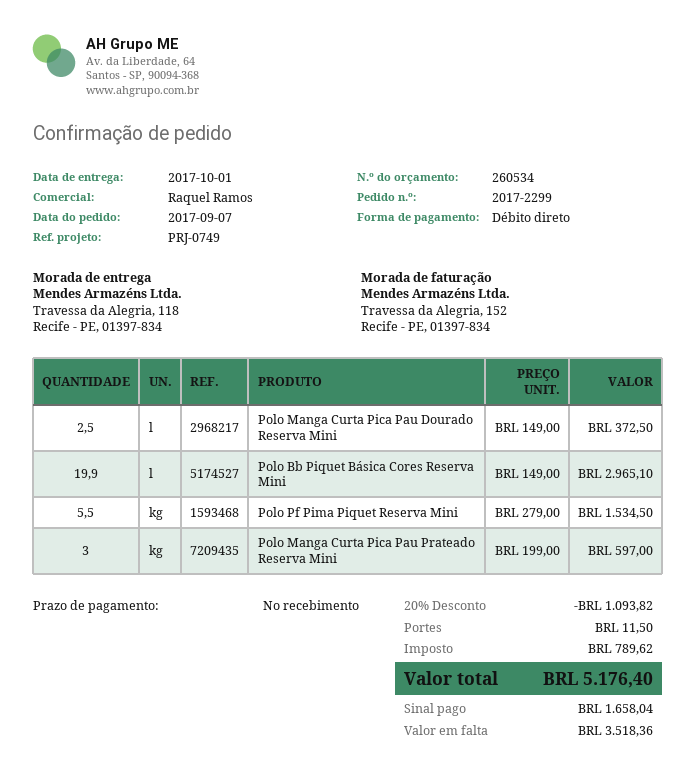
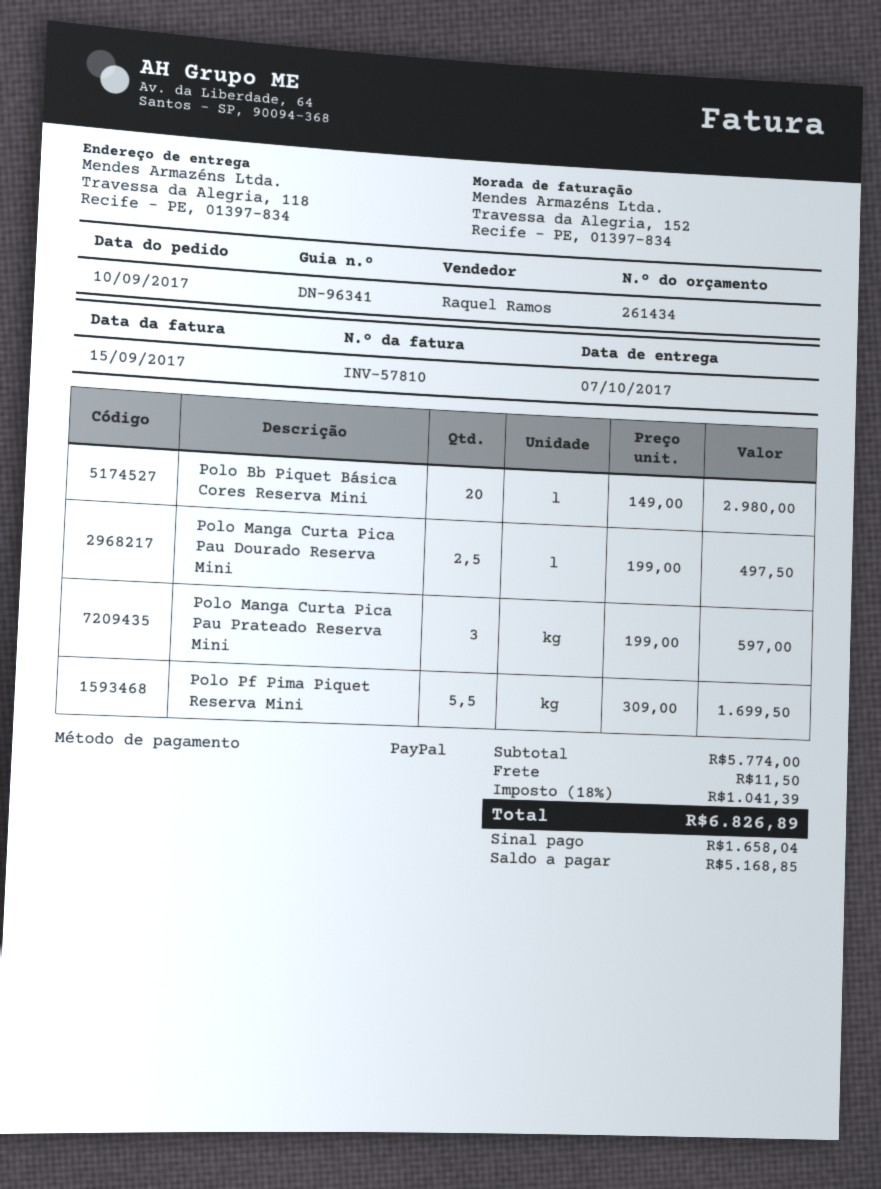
quote number: 260534 -> 261434
order date: 2017-09-07 -> 2017-09-10
delivery date: 2017-10-01 -> 2017-10-07
payment method: direct debit -> PayPal
Polo Manga Curta Pica Pau Dourado Reserva Mini: 2.5 x 149.00 = 372.50 -> 2.5 x 199.00 = 497.50
Polo Bb Piquet Básica Cores Reserva Mini: 19.9 x 149.00 = 2965.10 -> 20 x 149.00 = 2980.00
Polo Pf Pima Piquet Reserva Mini: 5.5 x 279.00 = 1534.50 -> 5.5 x 309.00 = 1699.50
discount: 20% = 1093.82 -> none
tax: 789.62 -> 1041.39
total: 5176.40 -> 6826.89
balance: 3518.36 -> 5168.85

